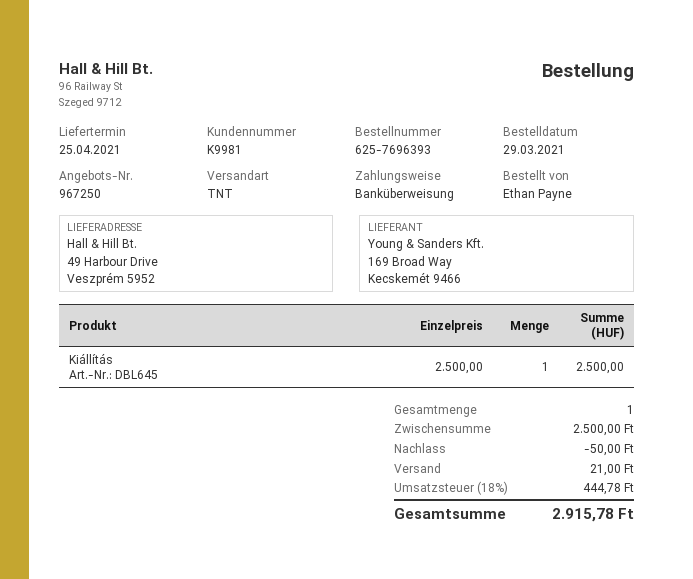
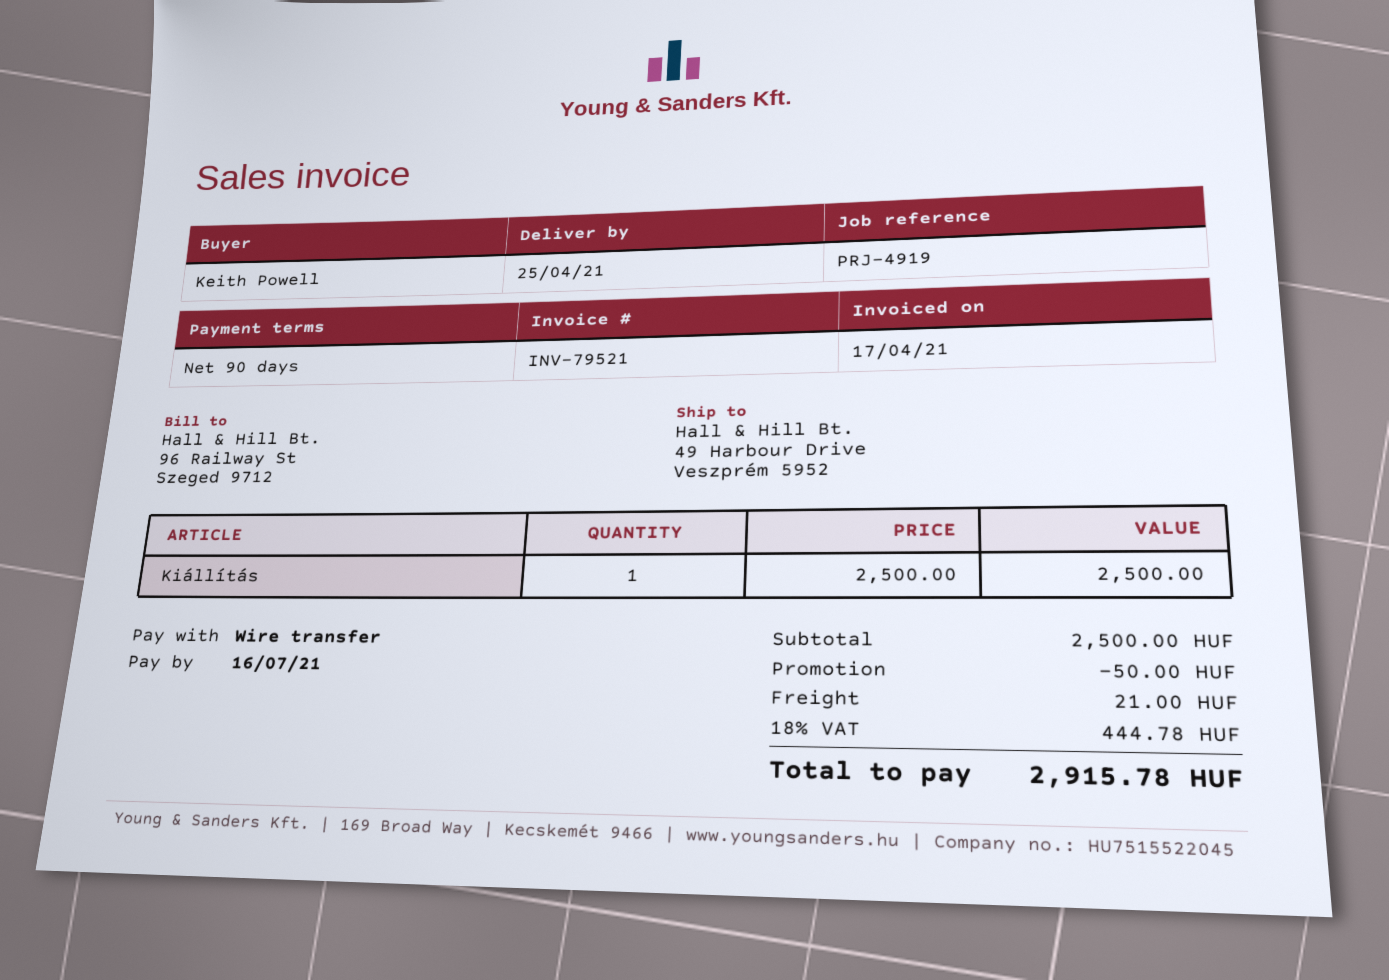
ordered by: Ethan Payne -> Keith Powell

